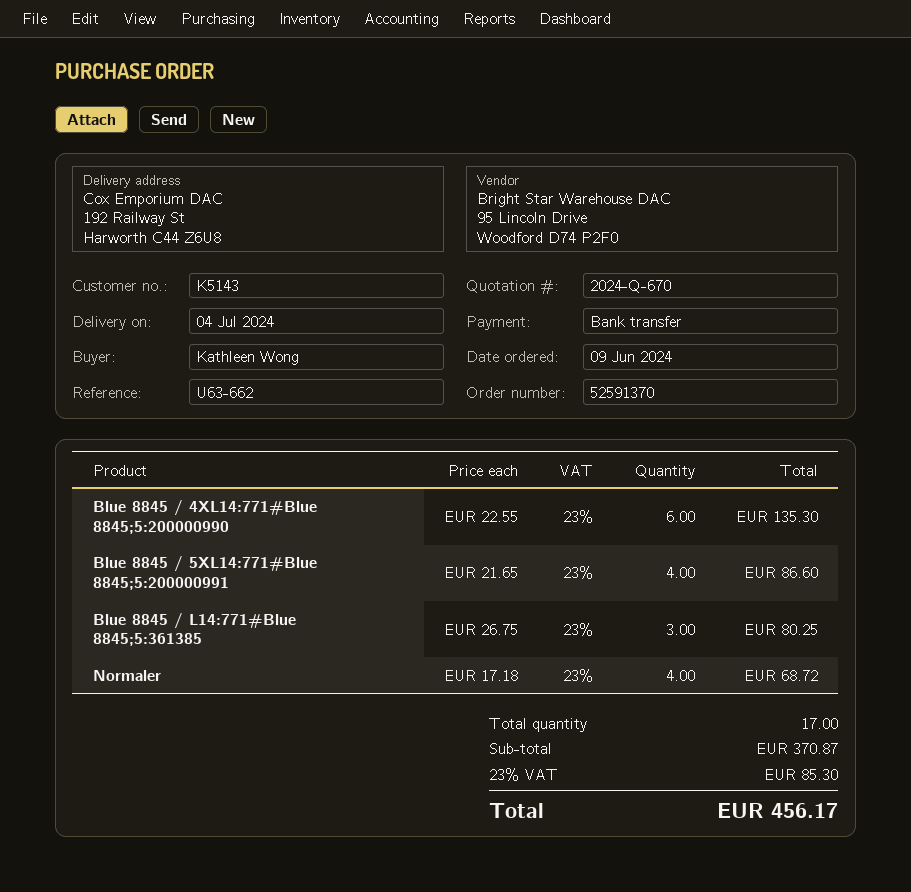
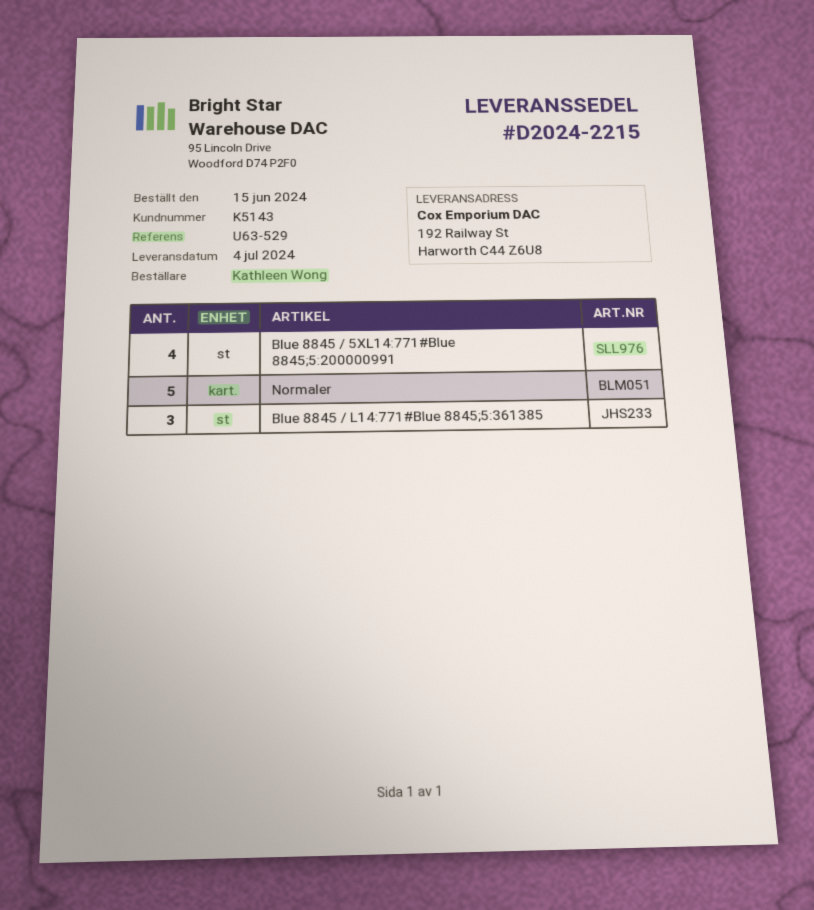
order date: 2024-06-09 -> 2024-06-15
reference: U63-662 -> U63-529
Blue 8845 / 4XL14:771#Blue 8845;5:200000990: 6 -> none
Normaler: 4 -> 5

